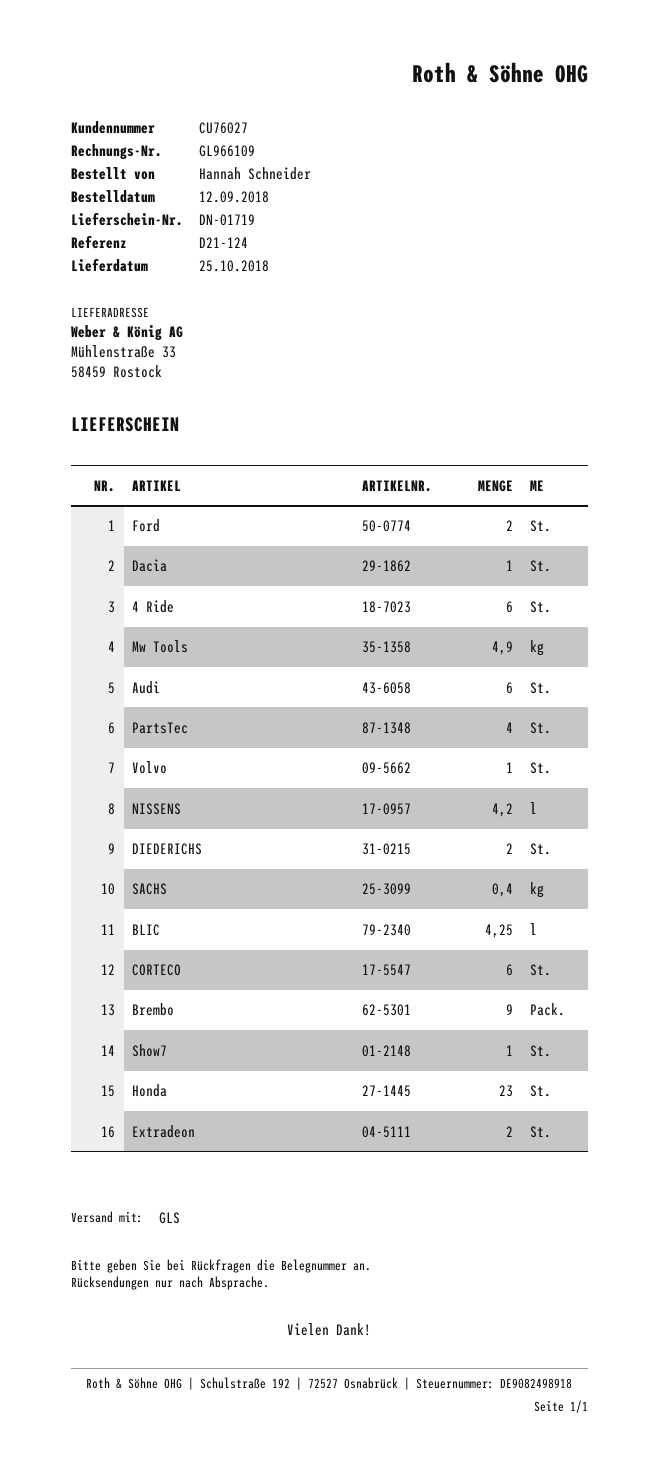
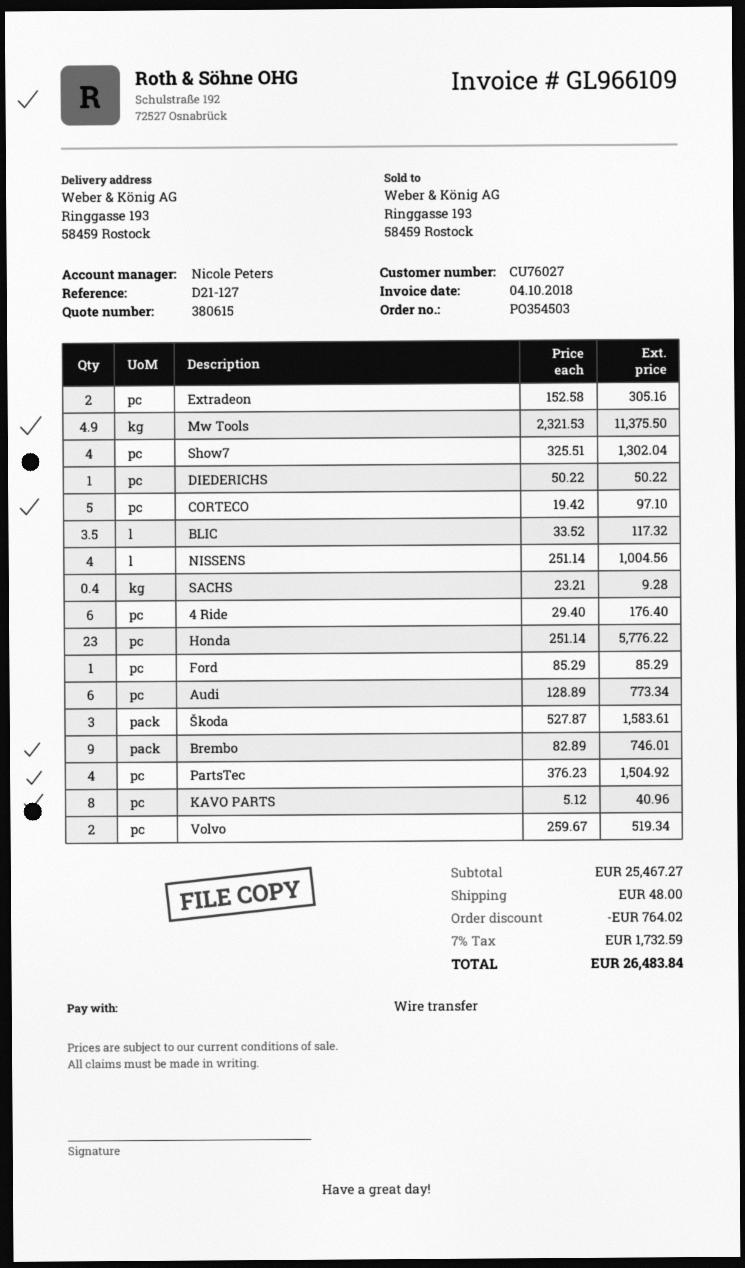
reference: D21-124 -> D21-127
ship to: Mühlenstraße 33, 58459 Rostock -> Ringgasse 193, 58459 Rostock
Ford: 2 -> 1
Dacia: 1 -> none
Volvo: 1 -> 2
NISSENS: 4.2 -> 4
DIEDERICHS: 2 -> 1
BLIC: 4.25 -> 3.5
CORTECO: 6 -> 5
Show7: 1 -> 4
Škoda: none -> 3
KAVO PARTS: none -> 8

